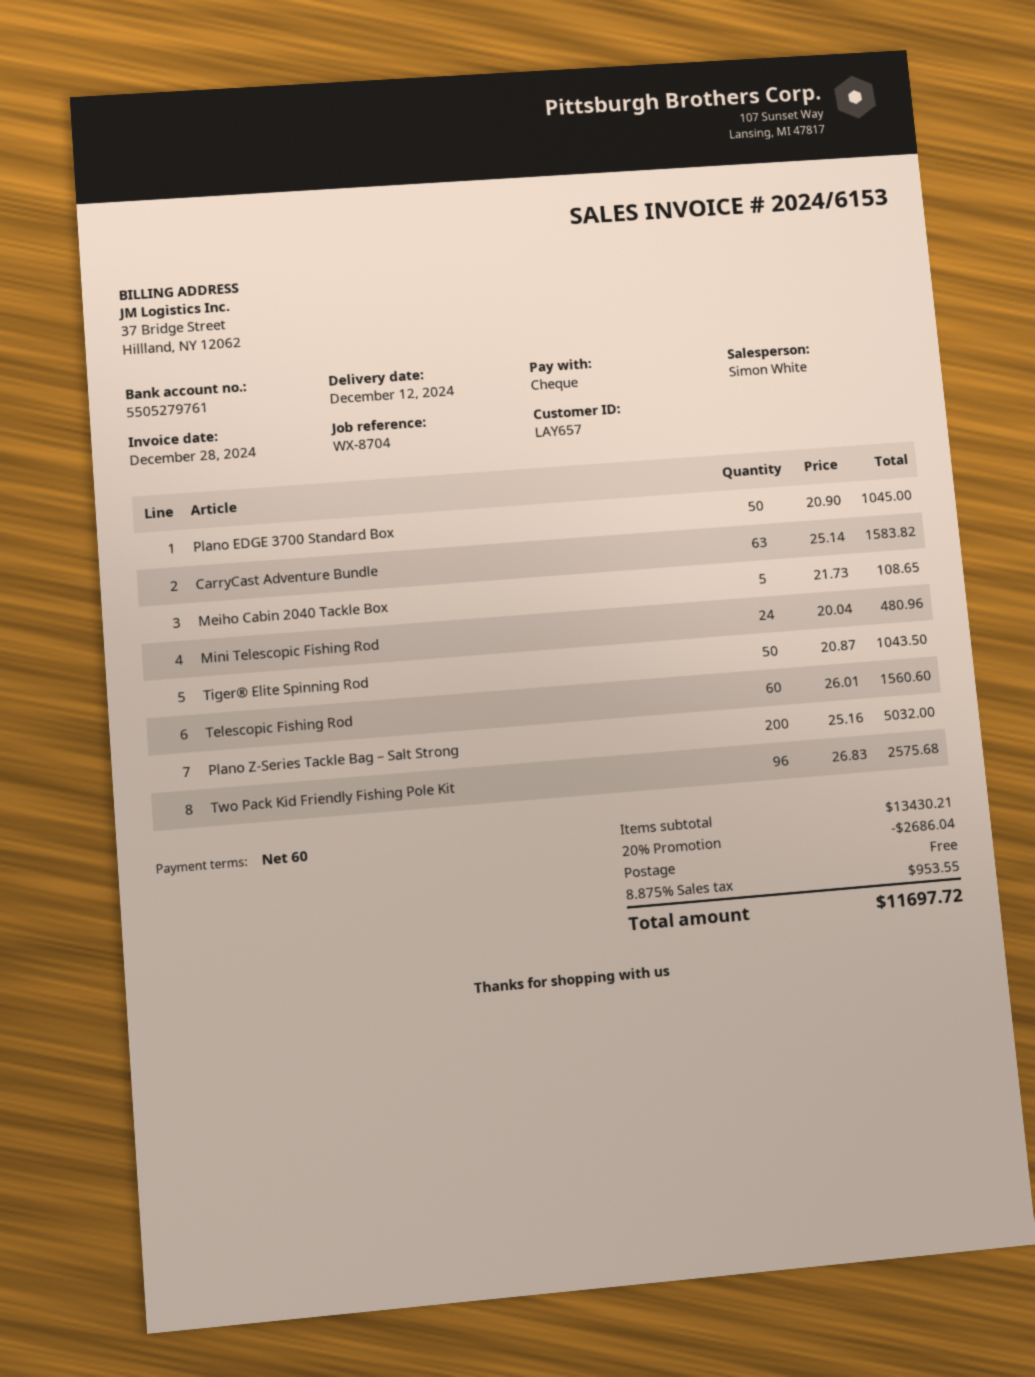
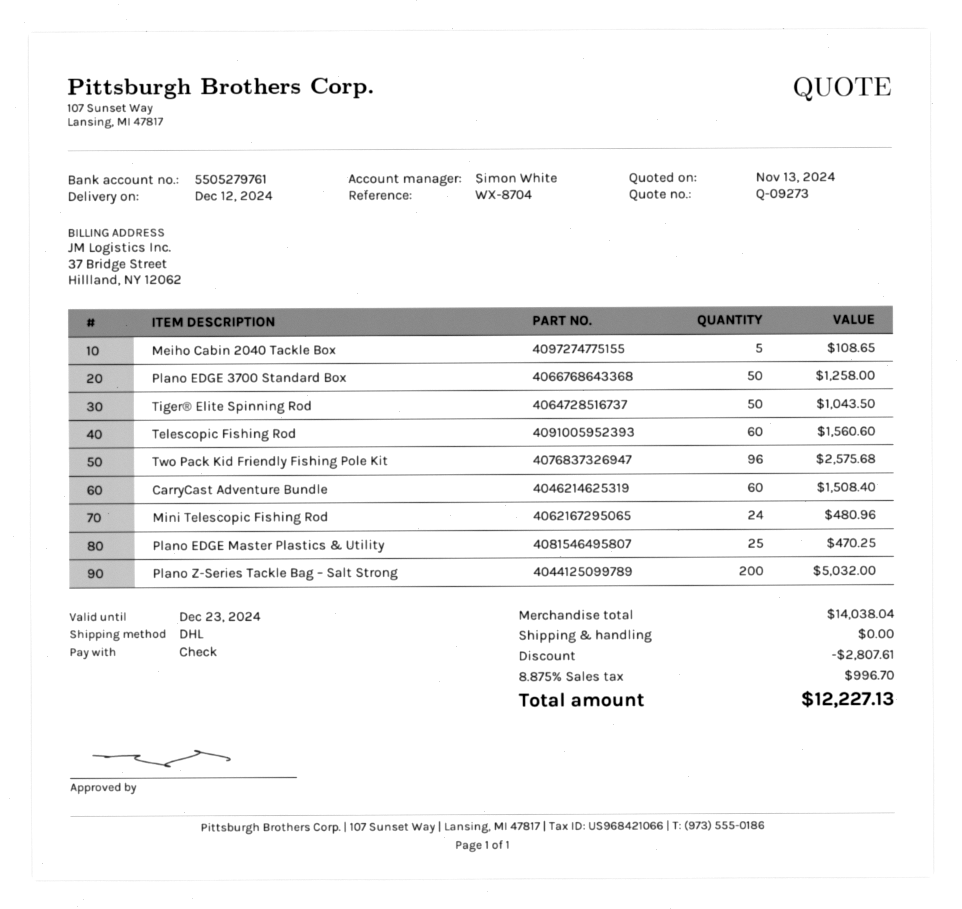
Plano EDGE 3700 Standard Box: 50 for 1045.00 -> 50 for 1258.00
CarryCast Adventure Bundle: 63 for 1583.82 -> 60 for 1508.40
Plano EDGE Master Plastics & Utility: none -> 25 for 470.25
subtotal: 13430.21 -> 14038.04
discount: 2686.04 -> 2807.61
tax: 8.875% = 953.55 -> 8.875% = 996.70
total: 11697.72 -> 12227.13

